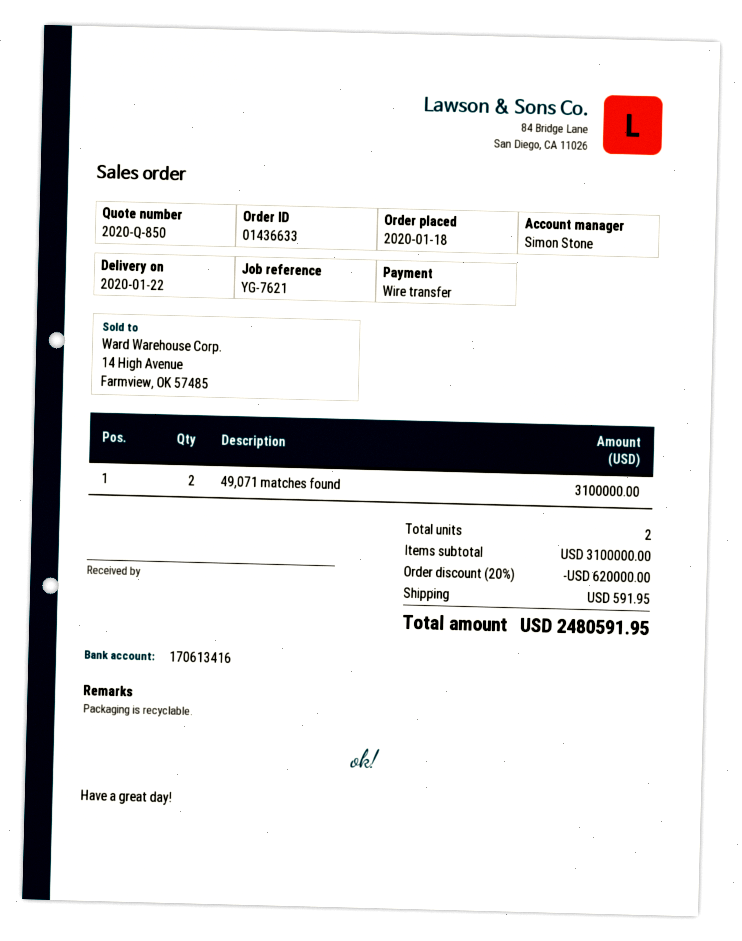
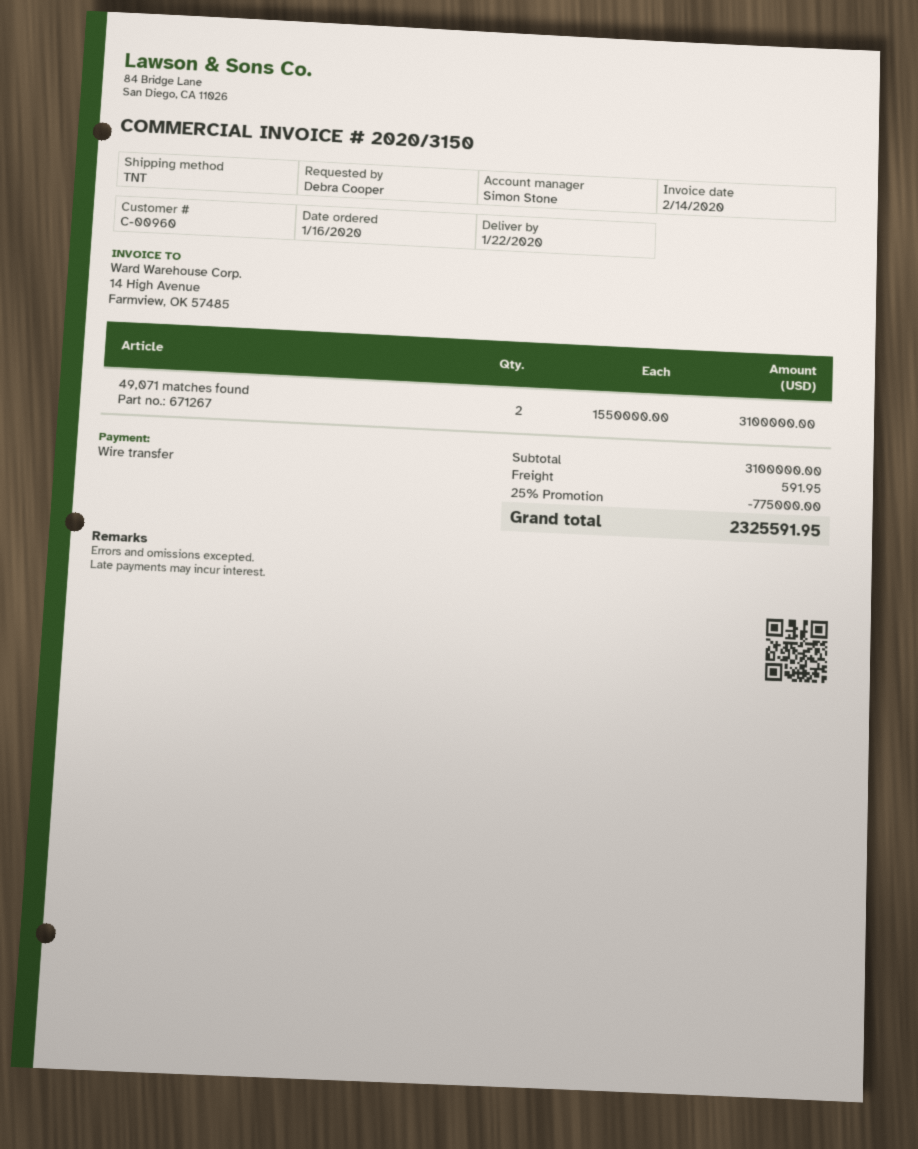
order date: 2020-01-18 -> 2020-01-16
discount: 20% = 620000.00 -> 25% = 775000.00
total: 2480591.95 -> 2325591.95

